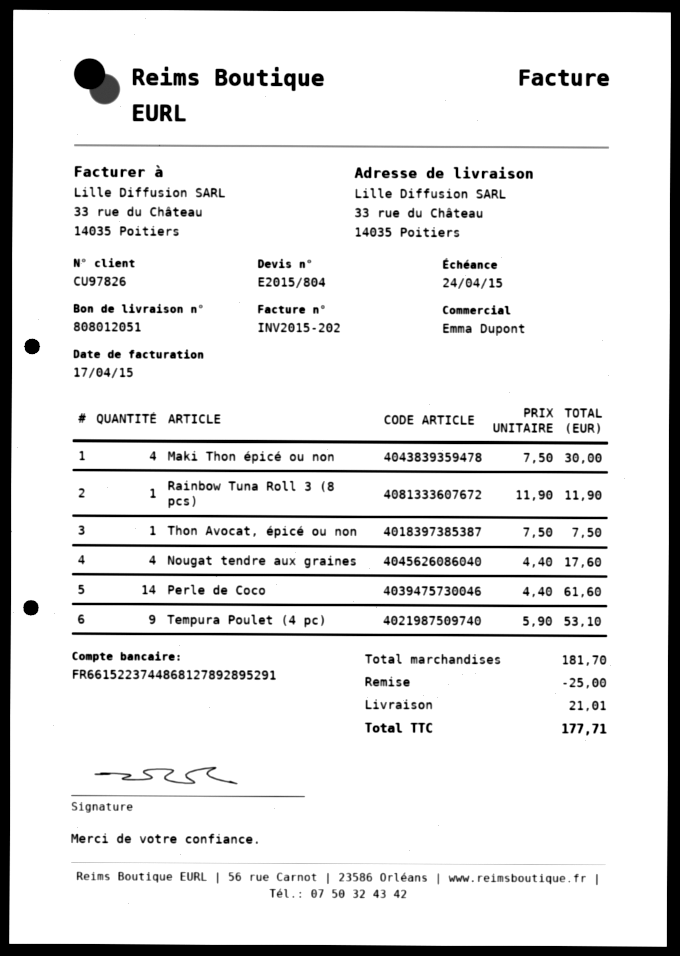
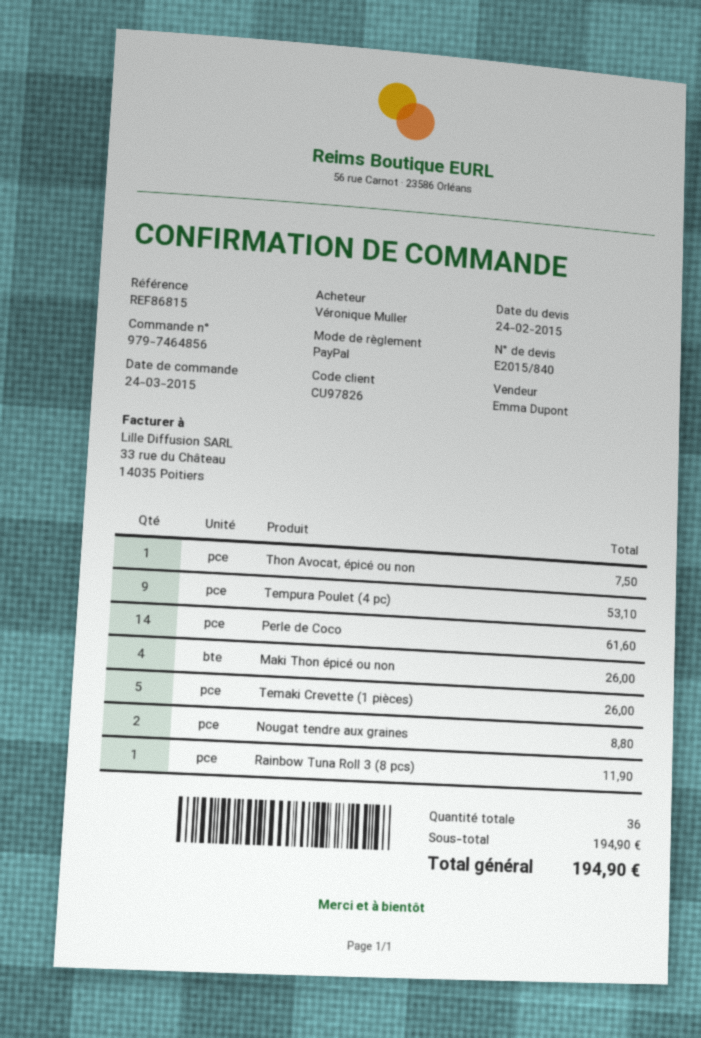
quote number: E2015/804 -> E2015/840
Maki Thon épicé ou non: 4 for 30.00 -> 4 for 26.00
Nougat tendre aux graines: 4 for 17.60 -> 2 for 8.80
Temaki Crevette (1 pièces): none -> 5 for 26.00
subtotal: 181.70 -> 194.90
discount: 25.00 -> none
shipping: 21.01 -> none
total: 177.71 -> 194.90

